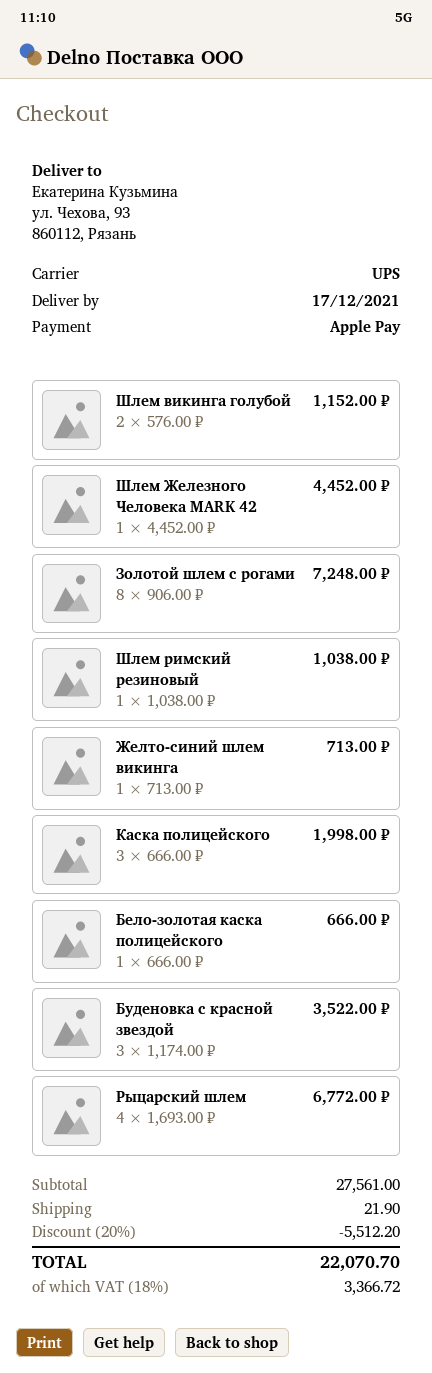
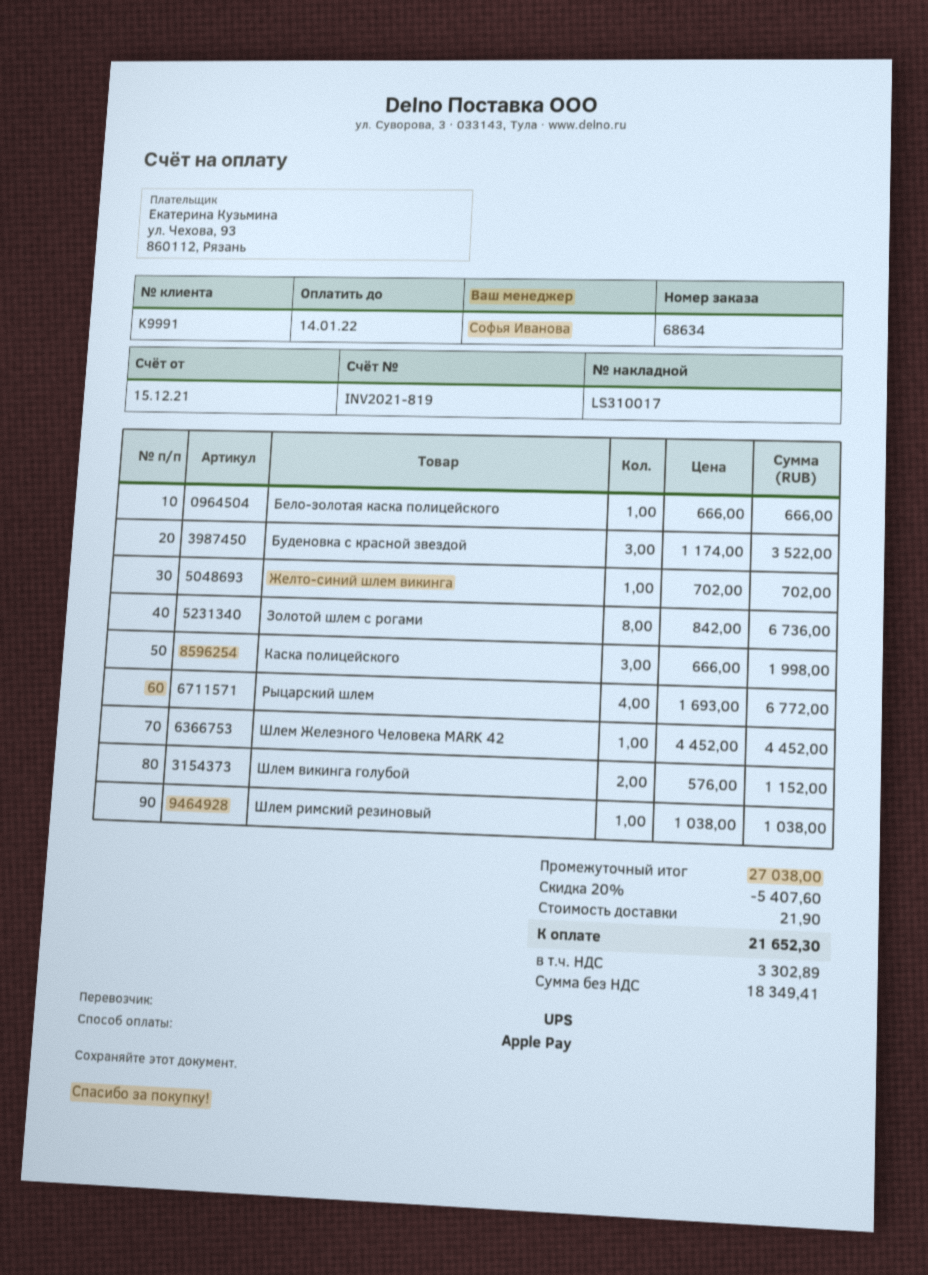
Золотой шлем с рогами: 8 x 906.00 = 7248.00 -> 8 x 842.00 = 6736.00
Желто-синий шлем викинга: 1 x 713.00 = 713.00 -> 1 x 702.00 = 702.00
subtotal: 27561.00 -> 27038.00
discount: 20% = 5512.20 -> 20% = 5407.60
tax: 3366.72 -> 3302.89
total: 22070.70 -> 21652.30

